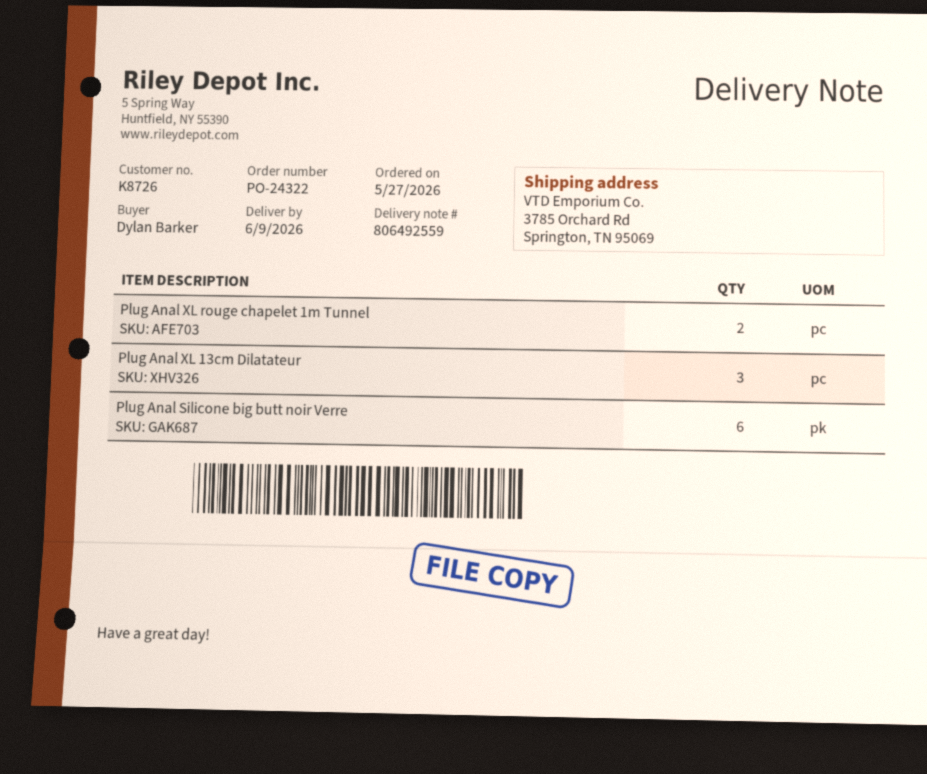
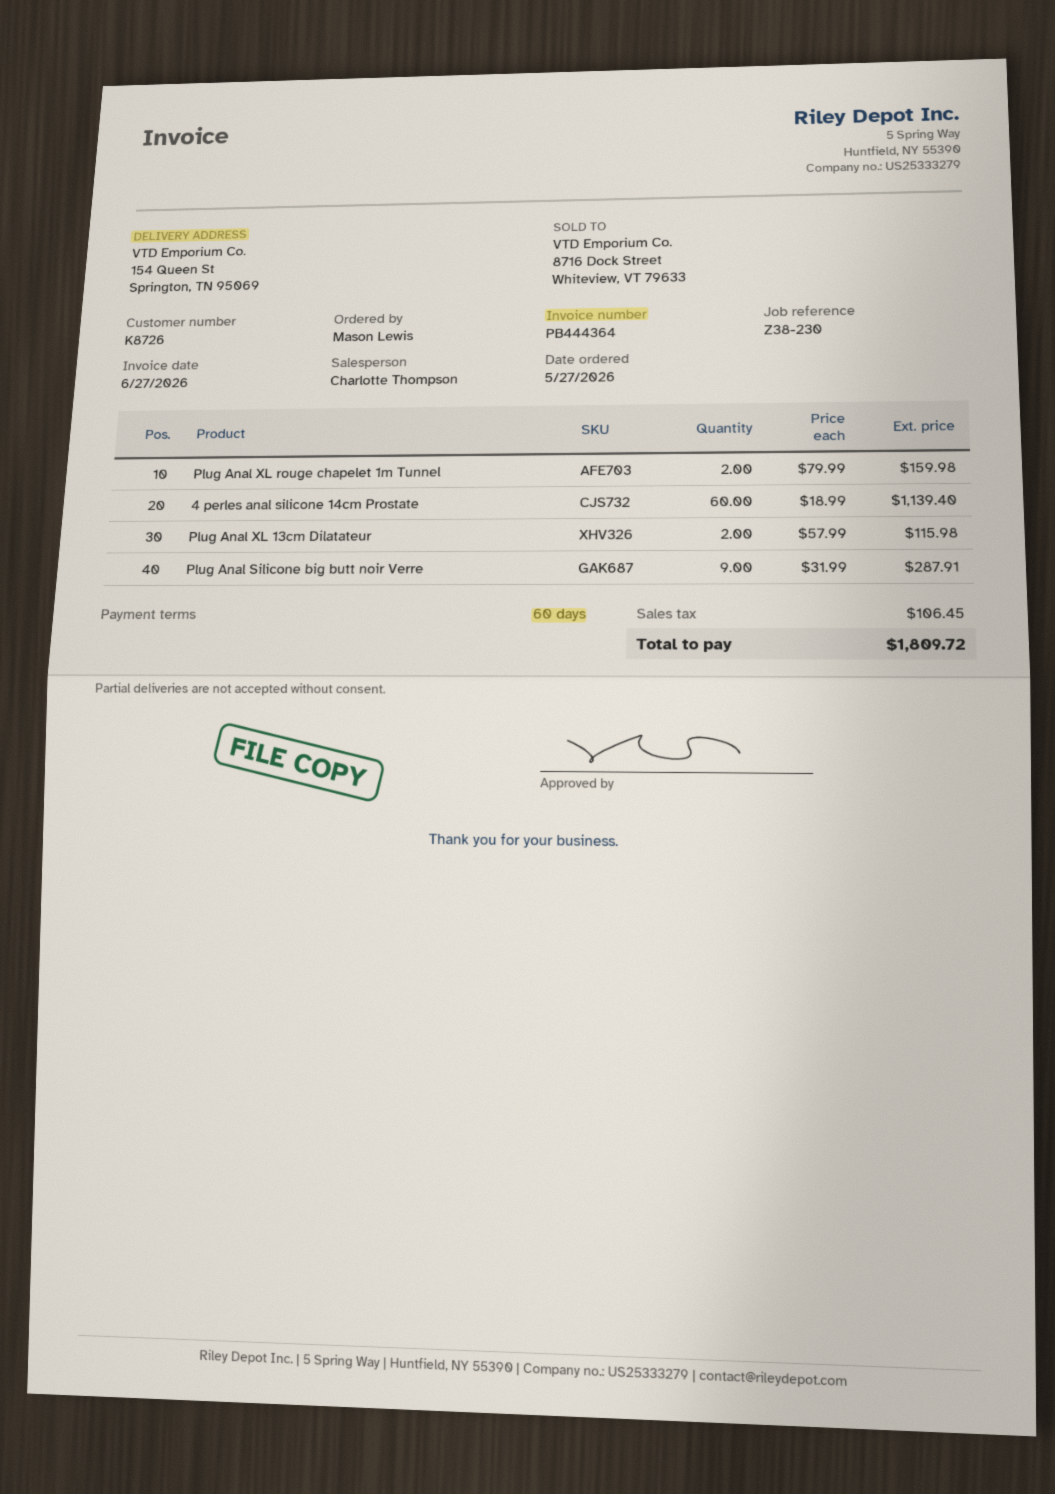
ordered by: Dylan Barker -> Mason Lewis
ship to: 3785 Orchard Rd, Springton, TN 95069 -> 154 Queen St, Springton, TN 95069
Plug Anal XL 13cm Dilatateur: 3 -> 2
Plug Anal Silicone big butt noir Verre: 6 -> 9
4 perles anal silicone 14cm Prostate: none -> 60

